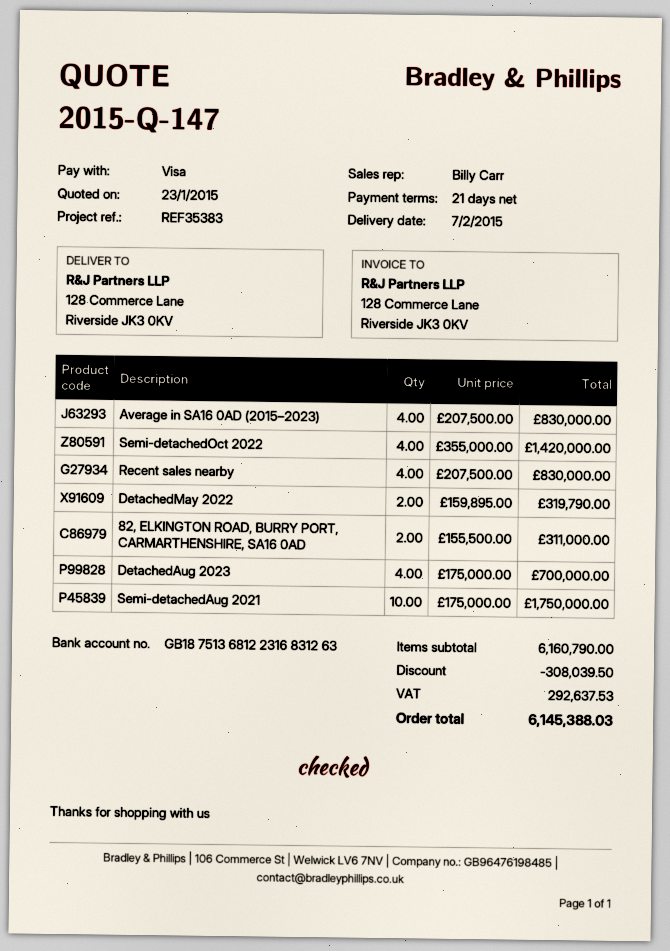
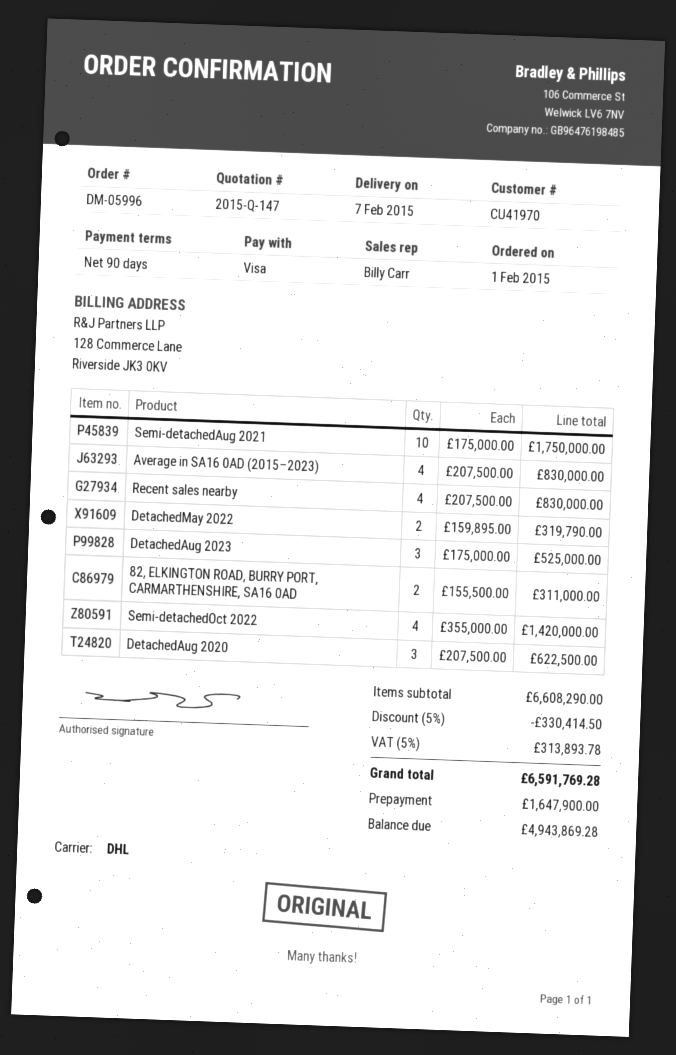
payment terms: 21 days -> 90 days
DetachedAug 2023: 4 x 175000.00 = 700000.00 -> 3 x 175000.00 = 525000.00
DetachedAug 2020: none -> 3 x 207500.00 = 622500.00
subtotal: 6160790.00 -> 6608290.00
discount: 308039.50 -> 330414.50
tax: 292637.53 -> 313893.78
total: 6145388.03 -> 6591769.28

